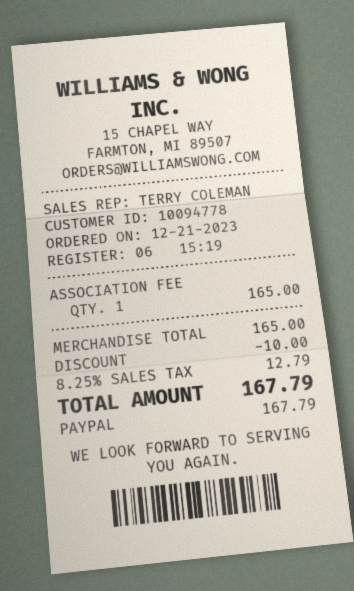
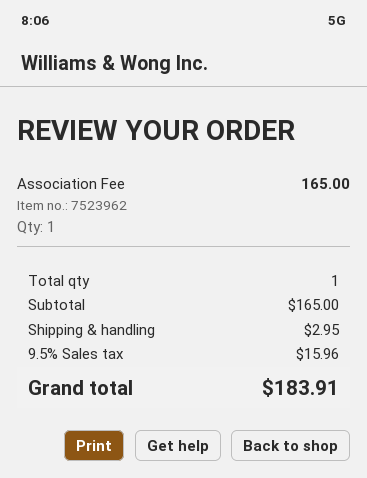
discount: 10.00 -> none
shipping: none -> 2.95
tax: 8.25% = 12.79 -> 9.5% = 15.96
total: 167.79 -> 183.91

